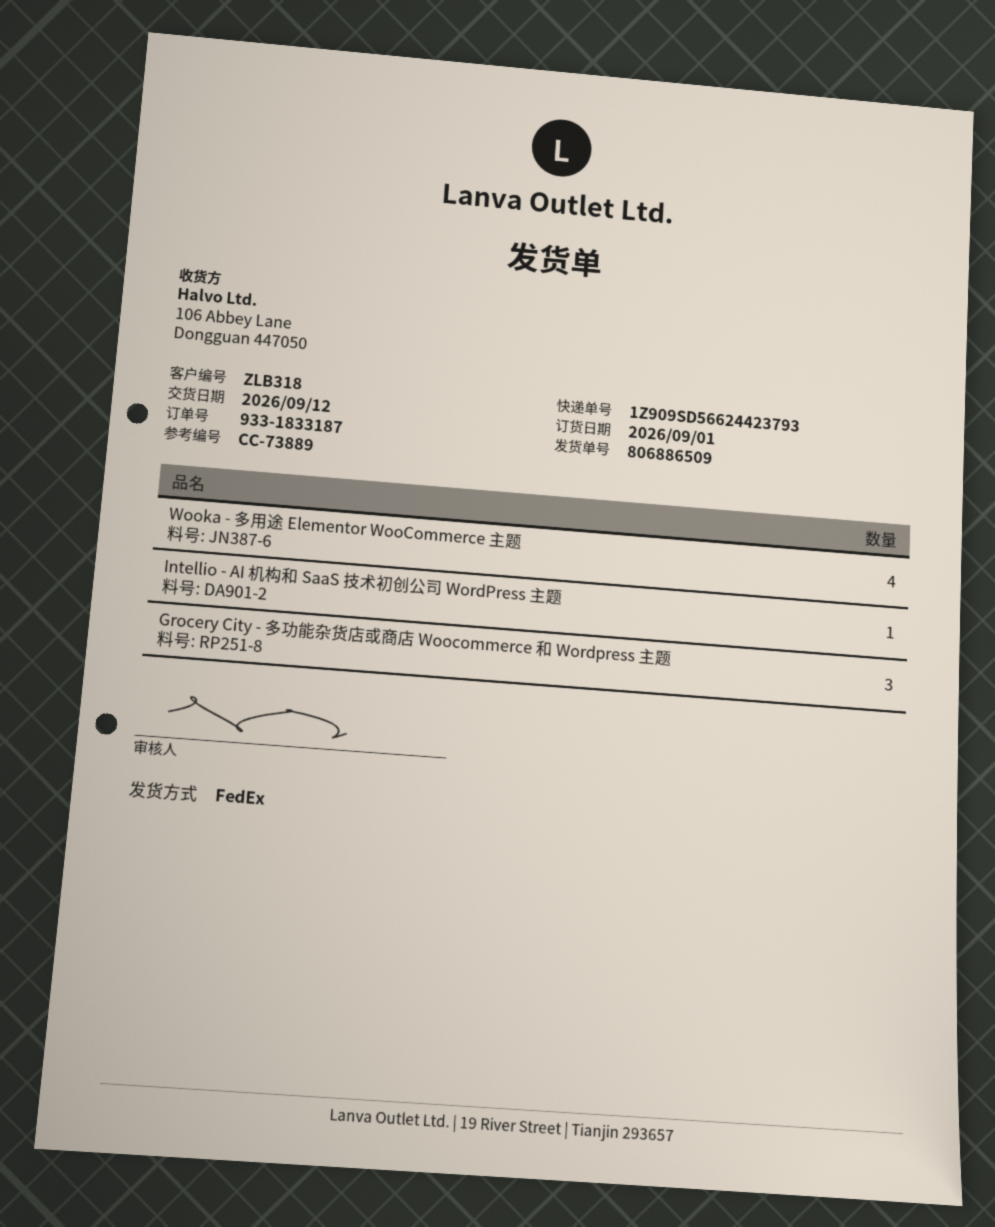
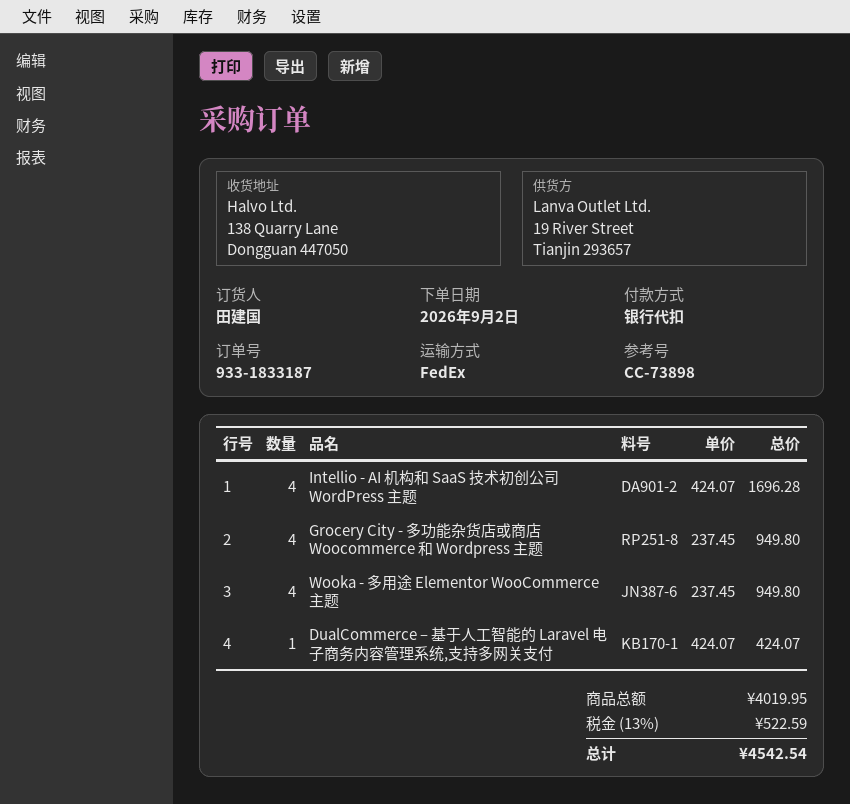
order date: 2026-09-01 -> 2026-09-02
reference: CC-73889 -> CC-73898
ship to: 106 Abbey Lane, Dongguan 447050 -> 138 Quarry Lane, Dongguan 447050
Intellio - AI 机构和 SaaS 技术初创公司 WordPress 主题: 1 -> 4
Grocery City - 多功能杂货店或商店 Woocommerce 和 Wordpress 主题: 3 -> 4
DualCommerce – 基于人工智能的 Laravel 电子商务内容管理系统,支持多网关支付: none -> 1

